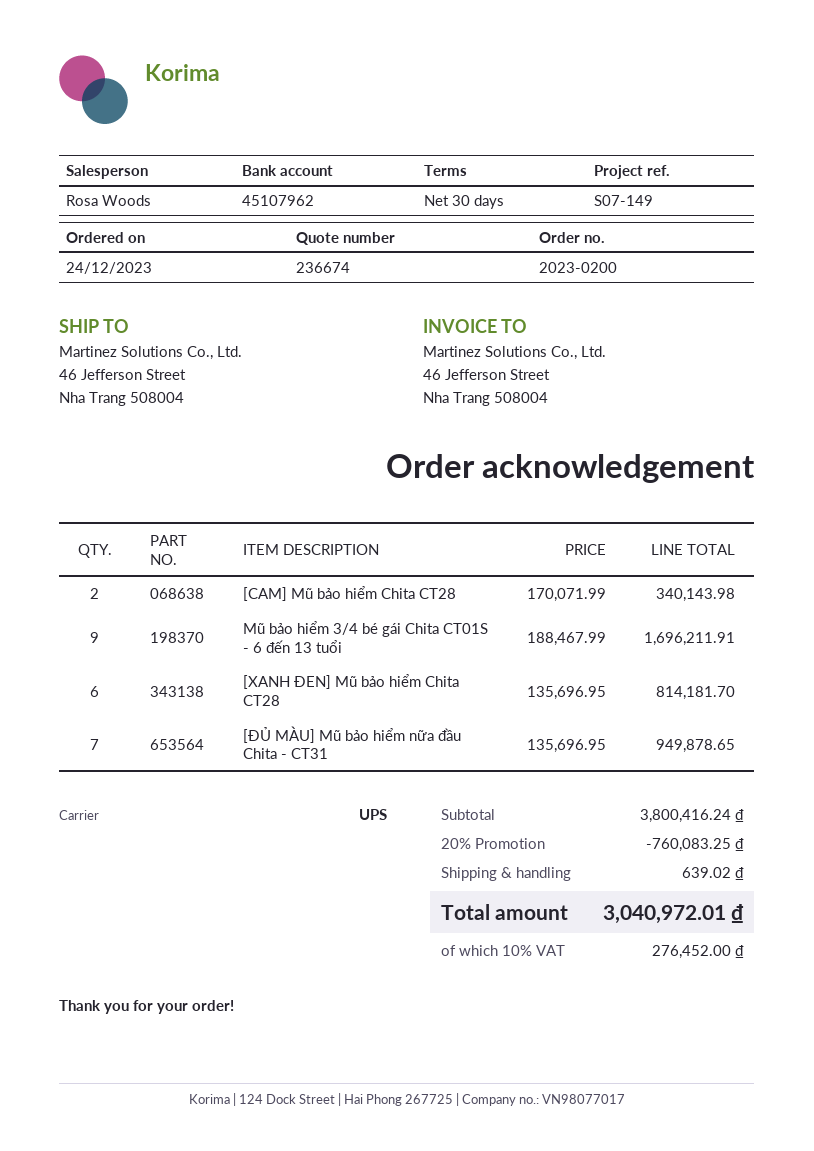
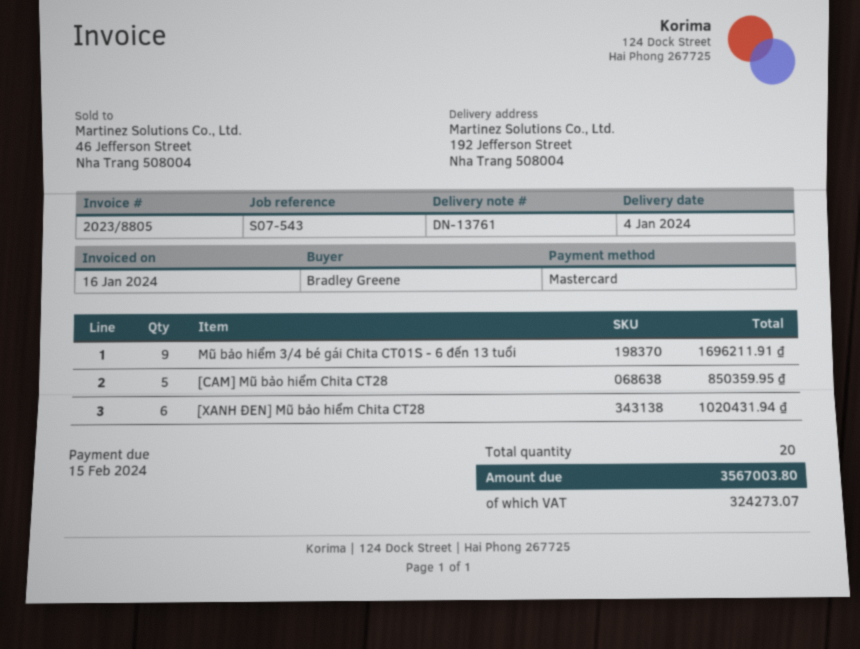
reference: S07-149 -> S07-543
ship to: 46 Jefferson Street, Nha Trang 508004 -> 192 Jefferson Street, Nha Trang 508004
[CAM] Mũ bảo hiểm Chita CT28: 2 for 340143.98 -> 5 for 850359.95
[XANH ĐEN] Mũ bảo hiểm Chita CT28: 6 for 814181.70 -> 6 for 1020431.94
[ĐỦ MÀU] Mũ bảo hiểm nữa đầu Chita - CT31: 7 for 949878.65 -> none
discount: 20% = 760083.25 -> none
shipping: 639.02 -> none
tax: 276452.00 -> 324273.07
total: 3040972.01 -> 3567003.80

